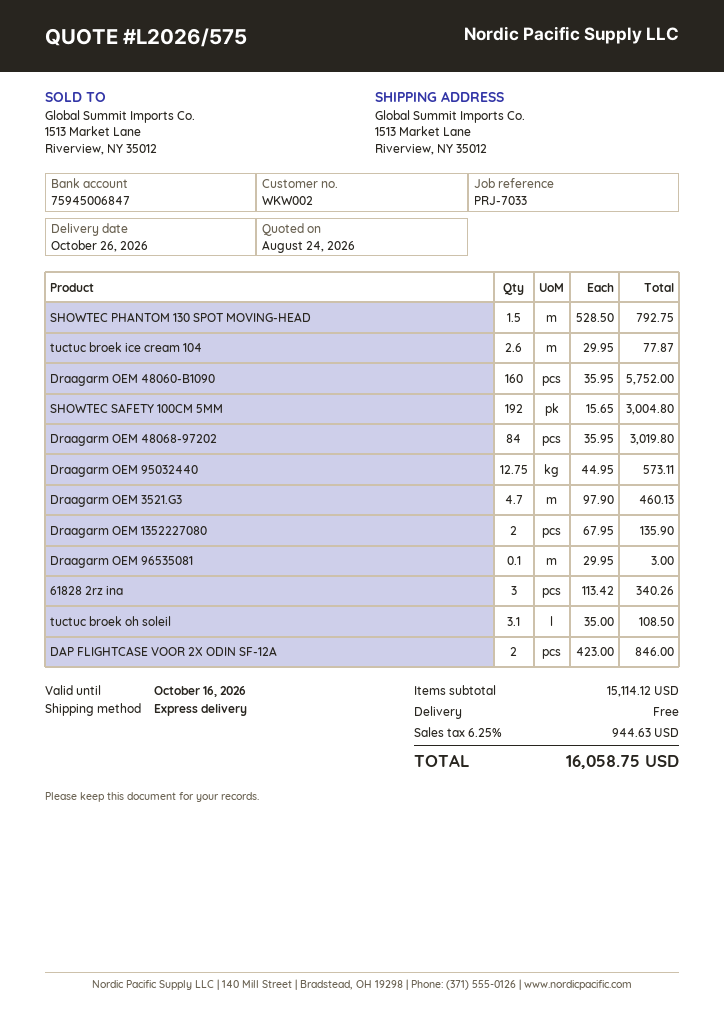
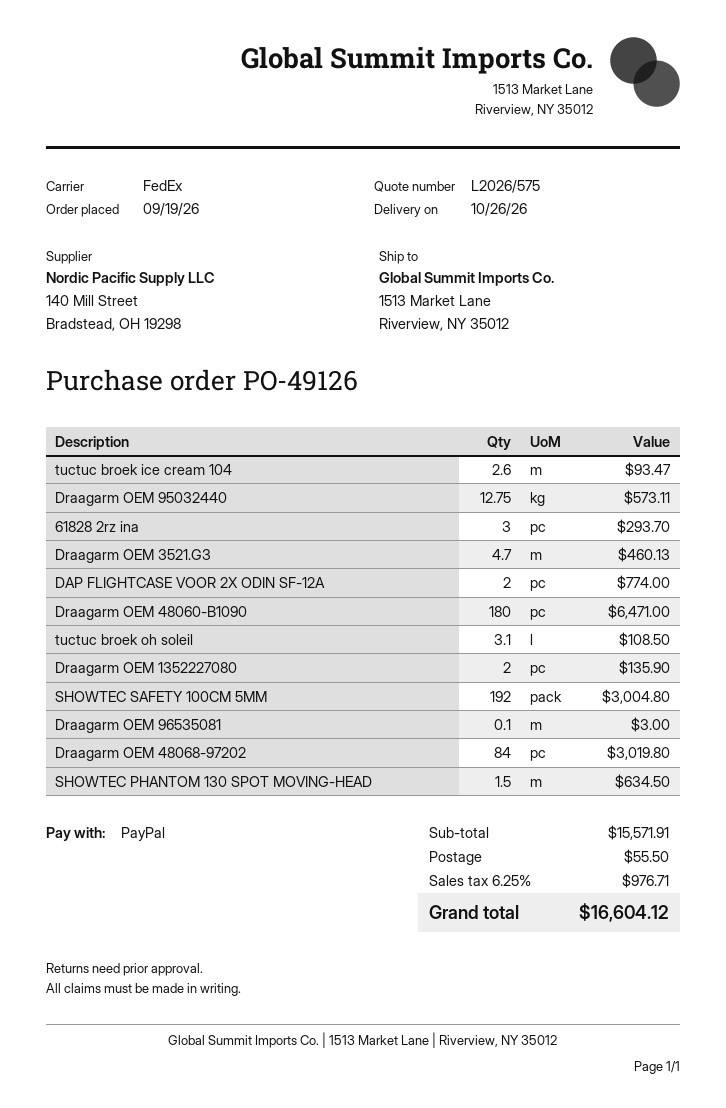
shipping method: express -> FedEx
SHOWTEC PHANTOM 130 SPOT MOVING-HEAD: 1.5 for 792.75 -> 1.5 for 634.50
tuctuc broek ice cream 104: 2.6 for 77.87 -> 2.6 for 93.47
Draagarm OEM 48060-B1090: 160 for 5752.00 -> 180 for 6471.00
61828 2rz ina: 3 for 340.26 -> 3 for 293.70
DAP FLIGHTCASE VOOR 2X ODIN SF-12A: 2 for 846.00 -> 2 for 774.00
subtotal: 15114.12 -> 15571.91
shipping: 0.00 -> 55.50
tax: 6.25% = 944.63 -> 6.25% = 976.71
total: 16058.75 -> 16604.12

